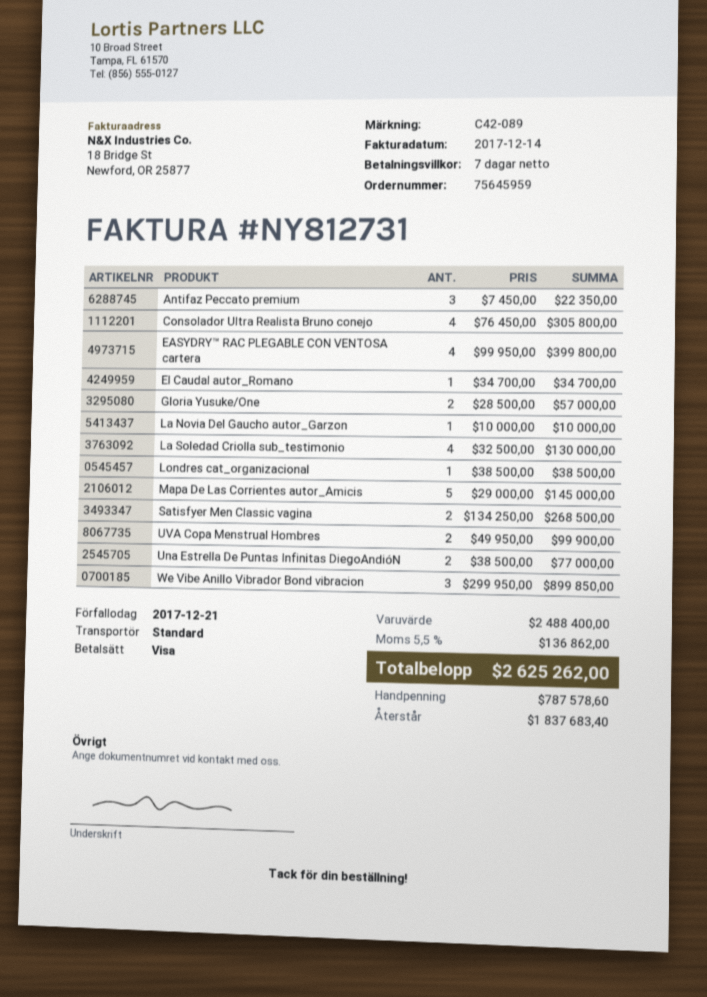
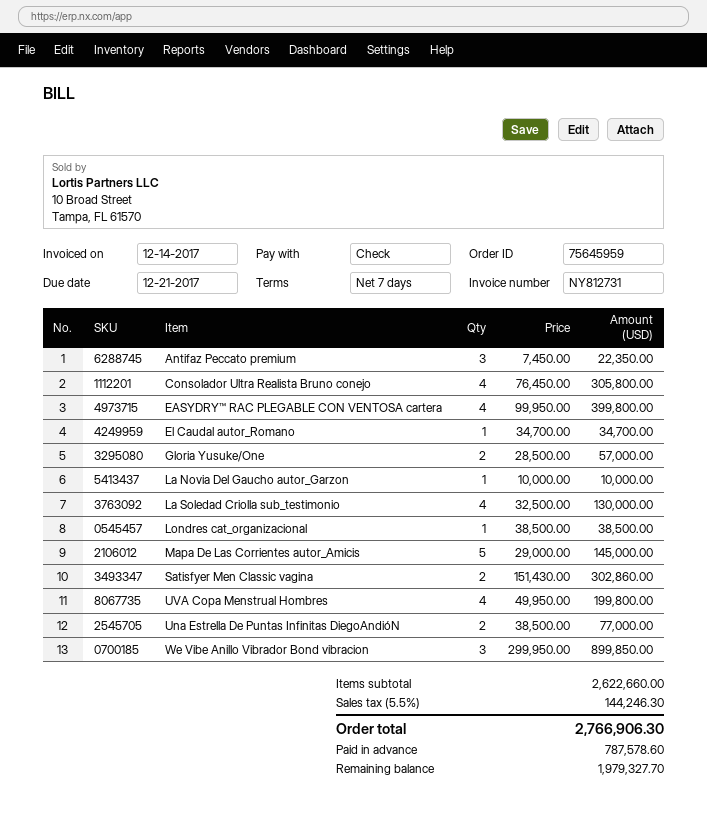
payment method: Visa -> cheque
Satisfyer Men Classic vagina: 2 x 134250.00 = 268500.00 -> 2 x 151430.00 = 302860.00
UVA Copa Menstrual Hombres: 2 x 49950.00 = 99900.00 -> 4 x 49950.00 = 199800.00
subtotal: 2488400.00 -> 2622660.00
tax: 5.5% = 136862.00 -> 5.5% = 144246.30
total: 2625262.00 -> 2766906.30
balance: 1837683.40 -> 1979327.70

